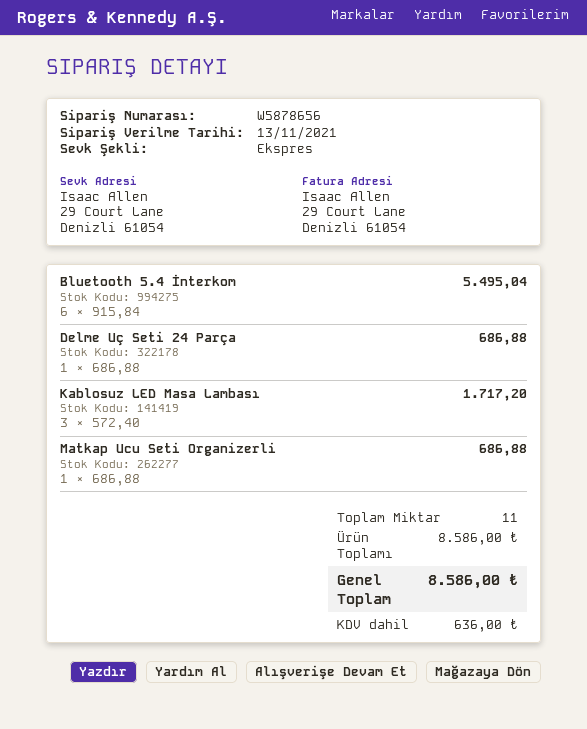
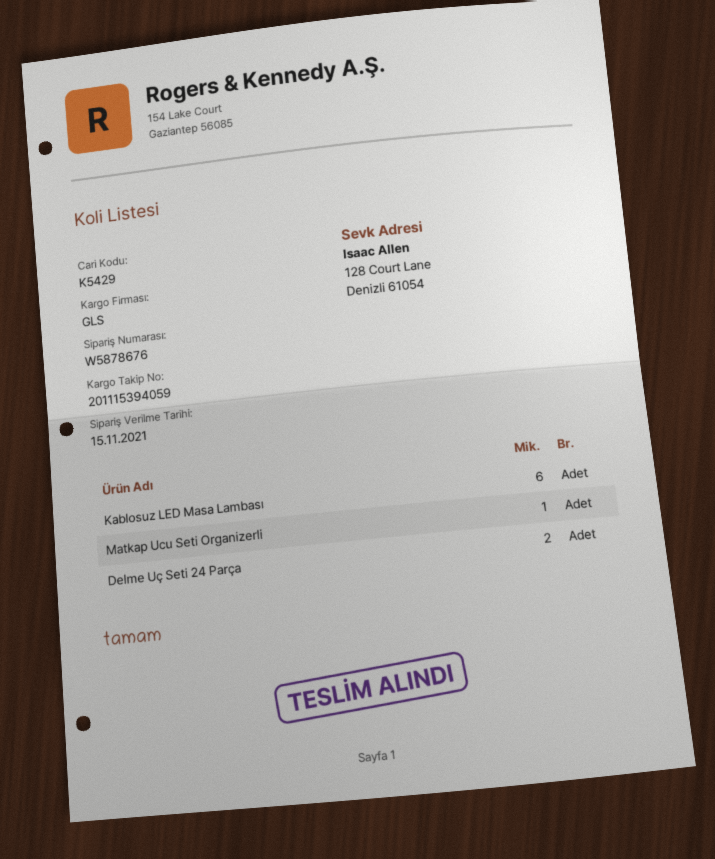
order number: W5878656 -> W5878676
order date: 2021-11-13 -> 2021-11-15
shipping method: express -> GLS
ship to: 29 Court Lane, Denizli 61054 -> 128 Court Lane, Denizli 61054
Bluetooth 5.4 İnterkom: 6 -> none
Delme Uç Seti 24 Parça: 1 -> 2
Kablosuz LED Masa Lambası: 3 -> 6

